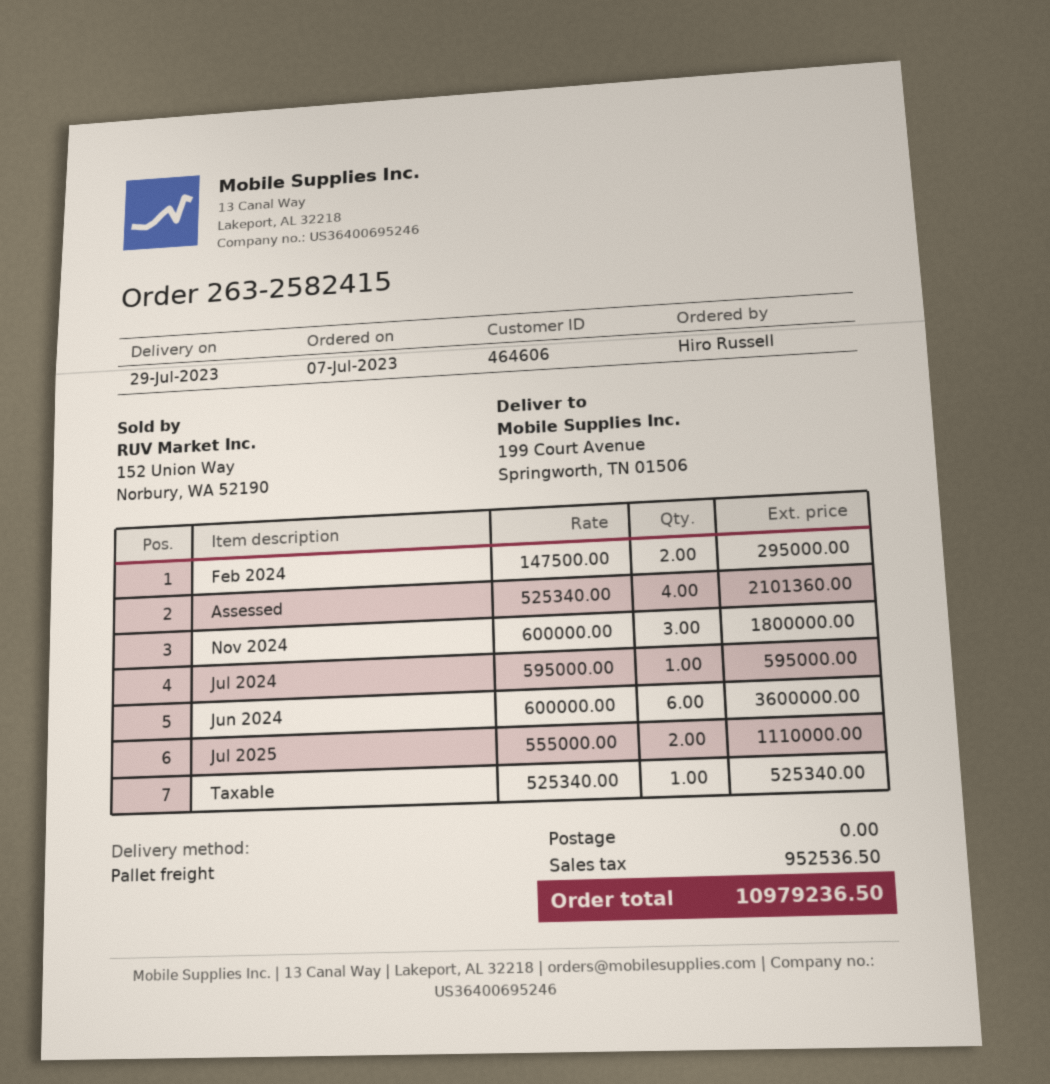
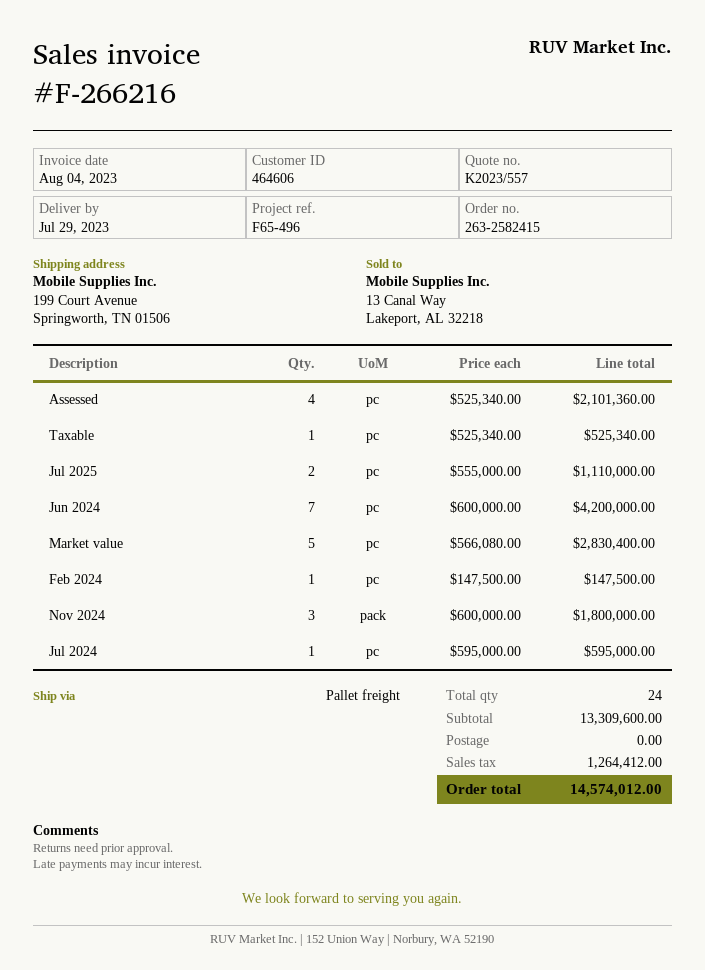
Feb 2024: 2 x 147500.00 = 295000.00 -> 1 x 147500.00 = 147500.00
Jun 2024: 6 x 600000.00 = 3600000.00 -> 7 x 600000.00 = 4200000.00
Market value: none -> 5 x 566080.00 = 2830400.00
tax: 952536.50 -> 1264412.00
total: 10979236.50 -> 14574012.00

